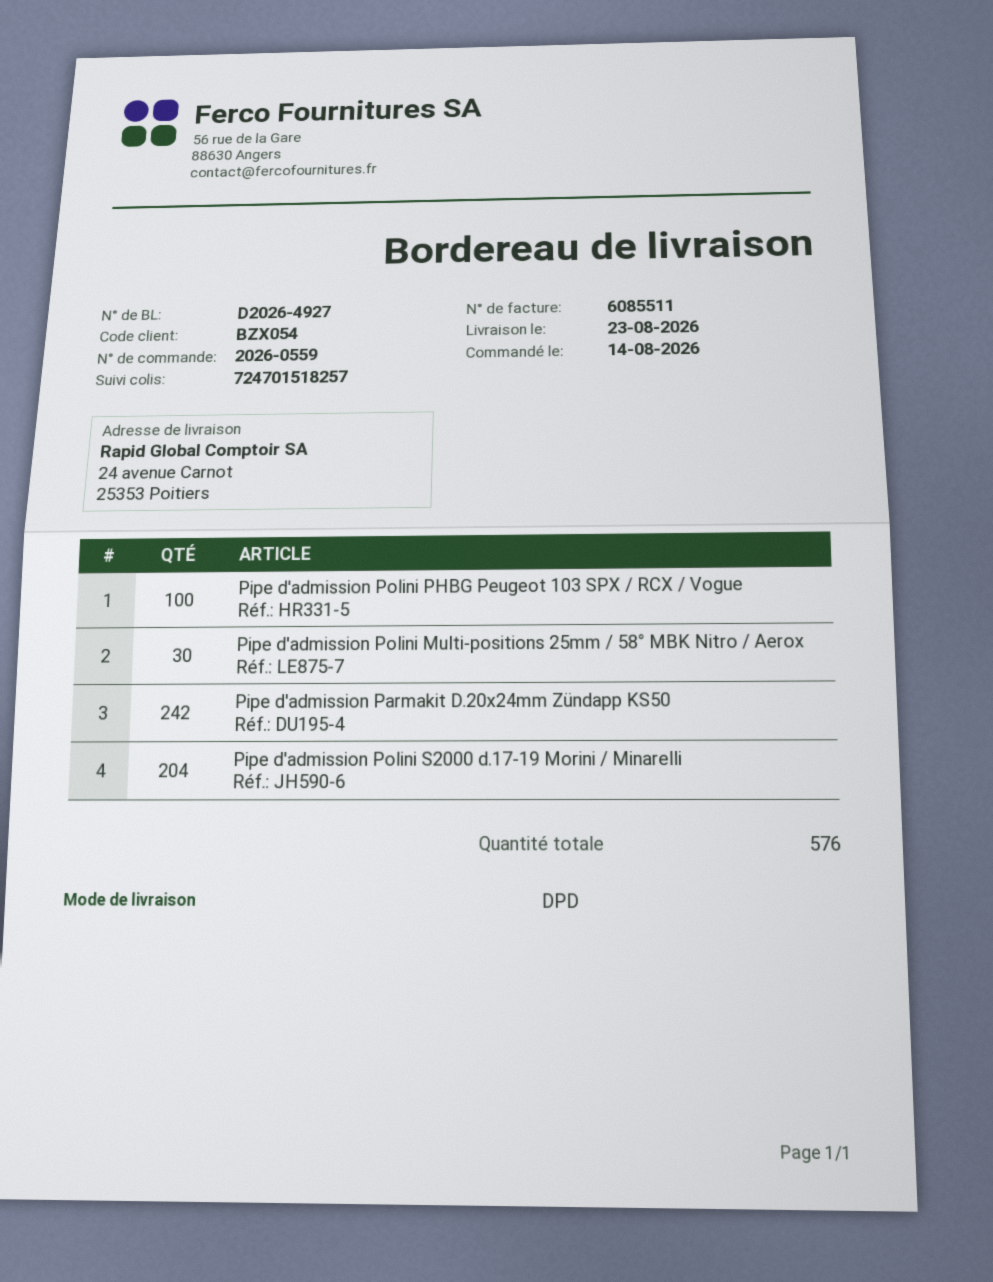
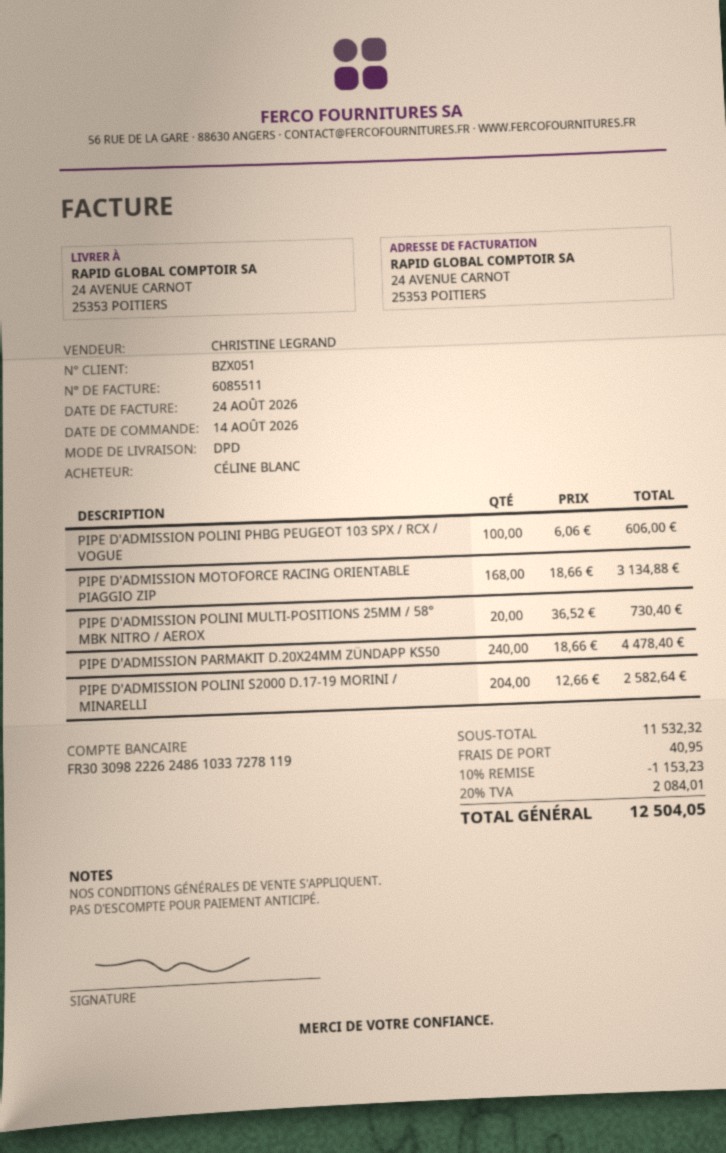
customer number: BZX054 -> BZX051
Pipe d'admission Polini Multi-positions 25mm / 58° MBK Nitro / Aerox: 30 -> 20
Pipe d'admission Parmakit D.20x24mm Zündapp KS50: 242 -> 240
PIPE D'ADMISSION MOTOFORCE RACING ORIENTABLE PIAGGIO ZIP: none -> 168

